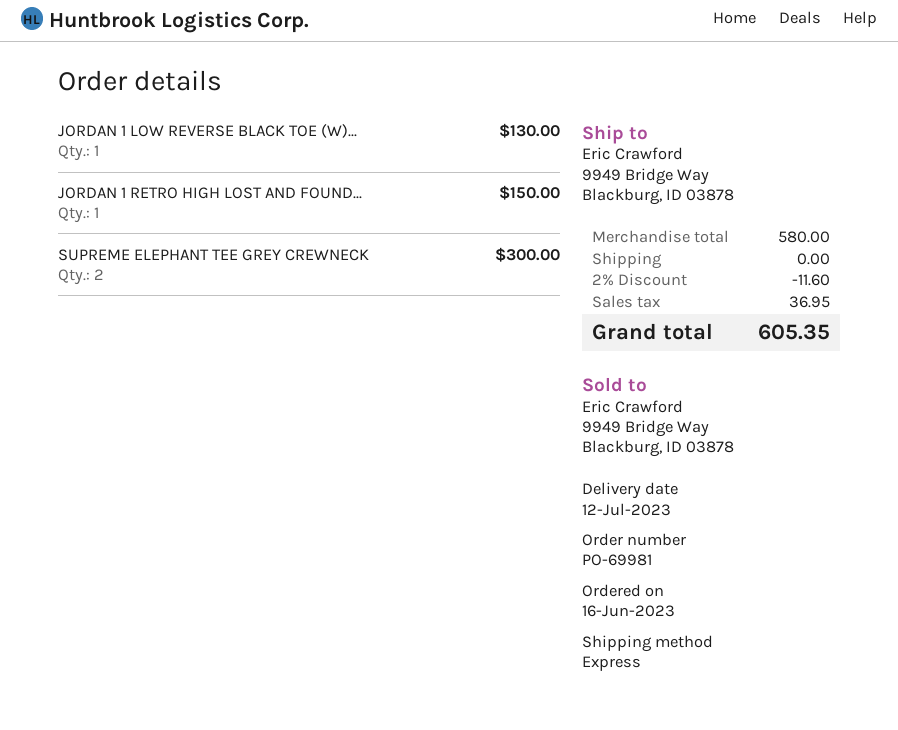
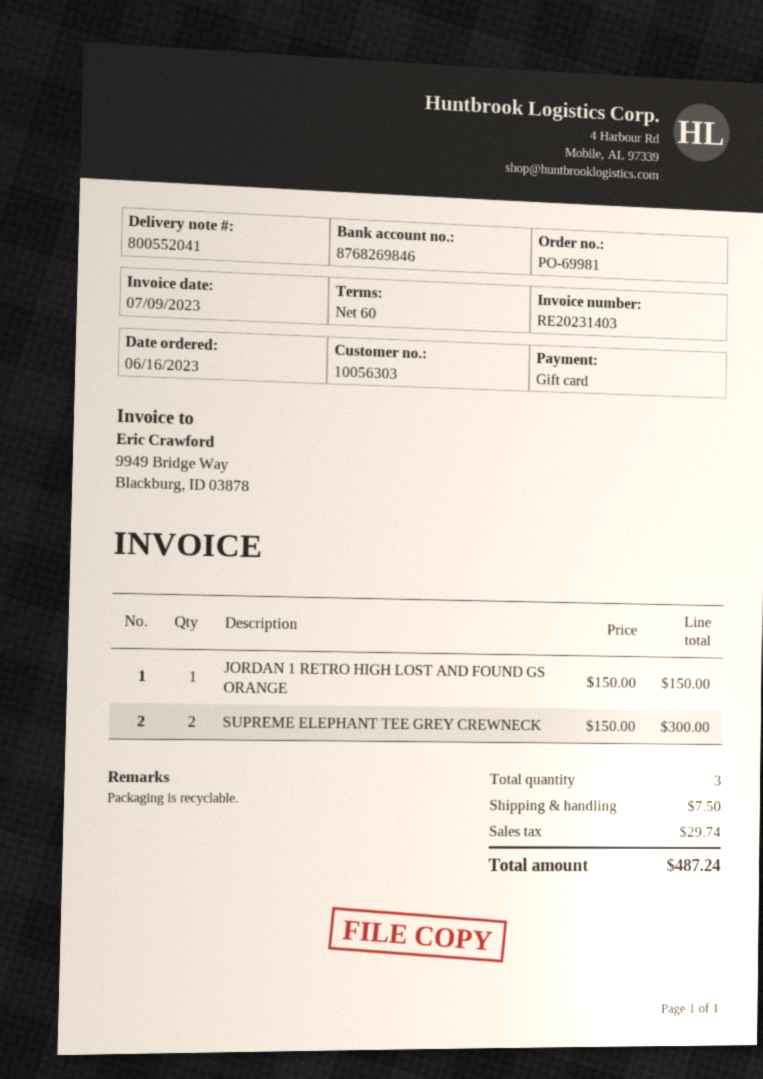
JORDAN 1 LOW REVERSE BLACK TOE (W)...: 1 for 130.00 -> none
discount: 2% = 11.60 -> none
shipping: 0.00 -> 7.50
tax: 36.95 -> 29.74
total: 605.35 -> 487.24

